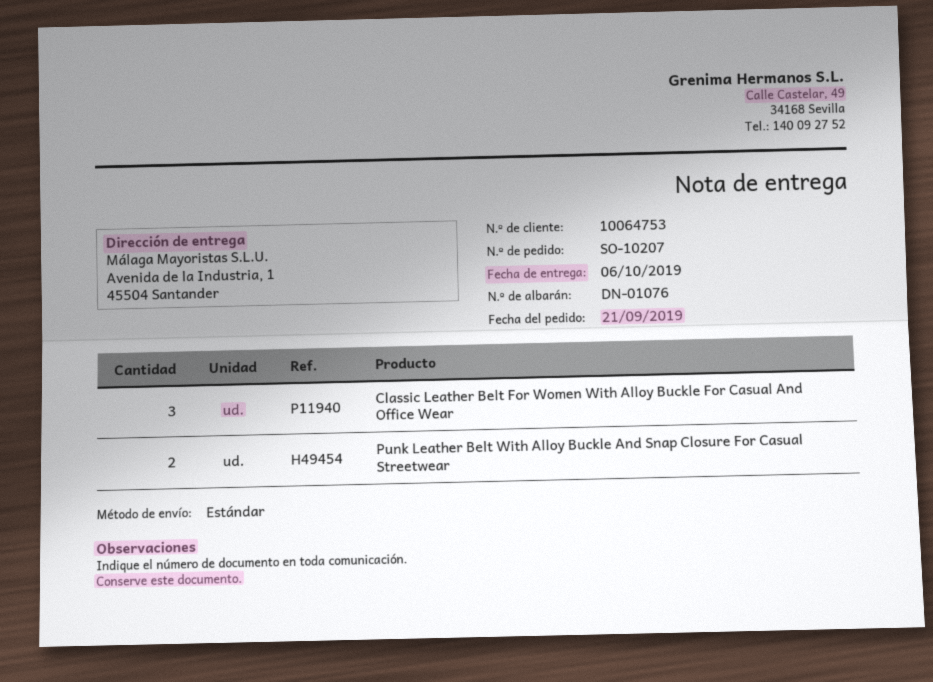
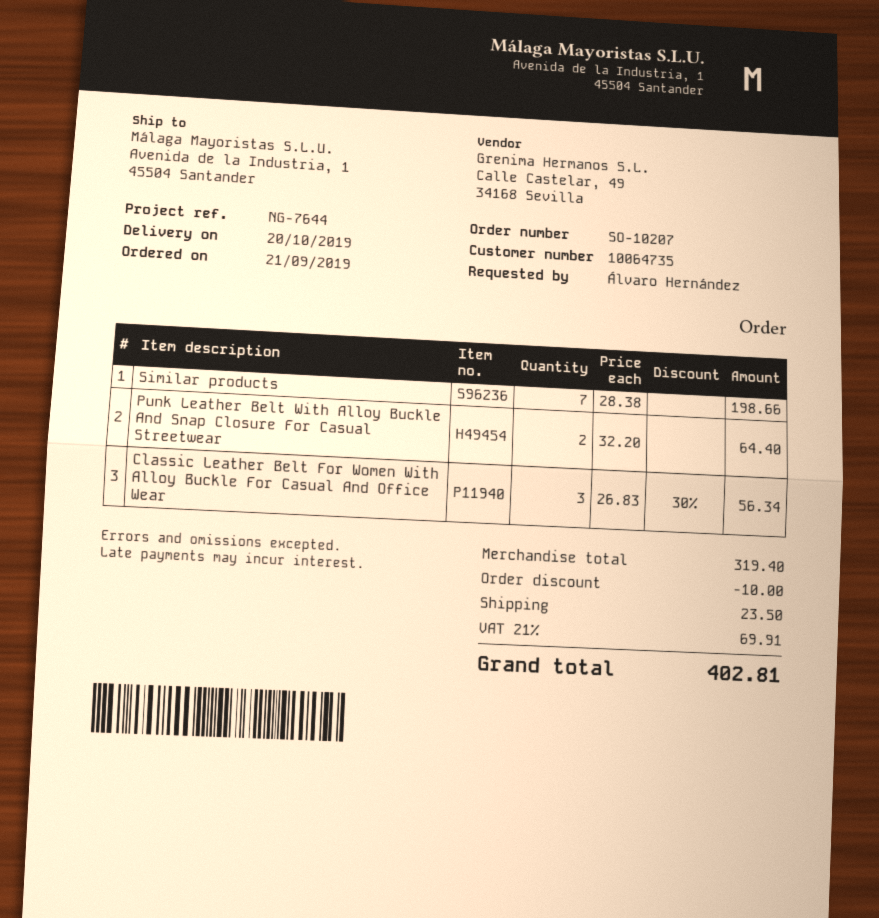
delivery date: 2019-10-06 -> 2019-10-20
customer number: 10064753 -> 10064735
Similar products: none -> 7

